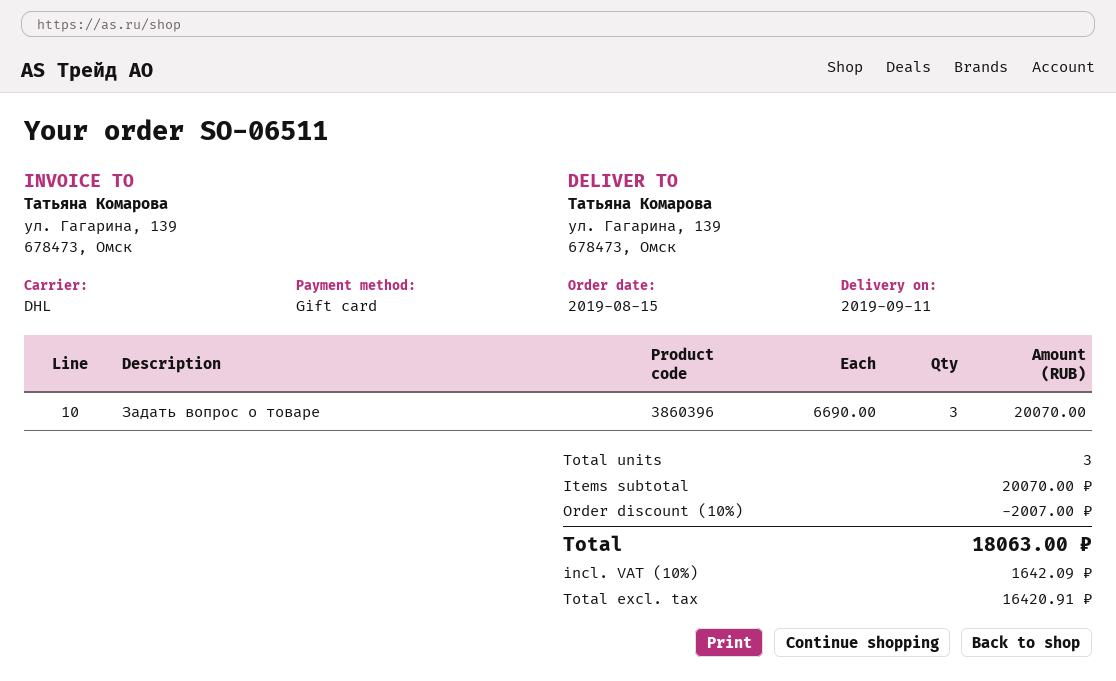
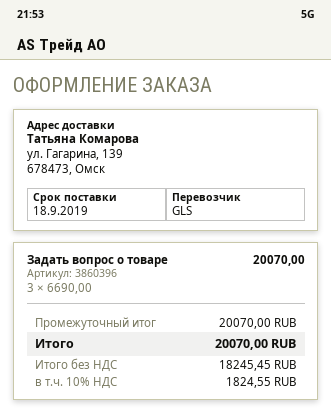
delivery date: 2019-09-11 -> 2019-09-18
shipping method: DHL -> GLS
discount: 10% = 2007.00 -> none
net: 16420.91 -> 18245.45
tax: 10% = 1642.09 -> 10% = 1824.55
total: 18063.00 -> 20070.00

